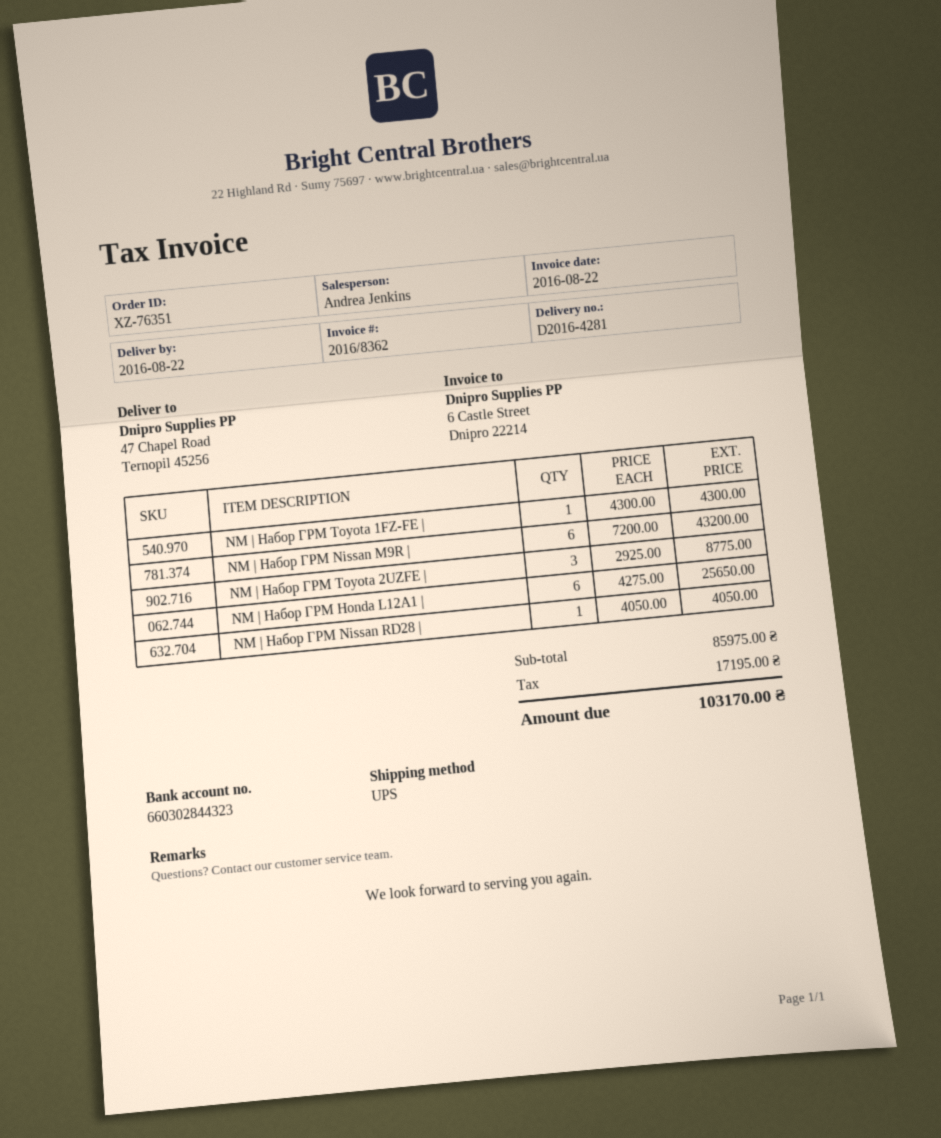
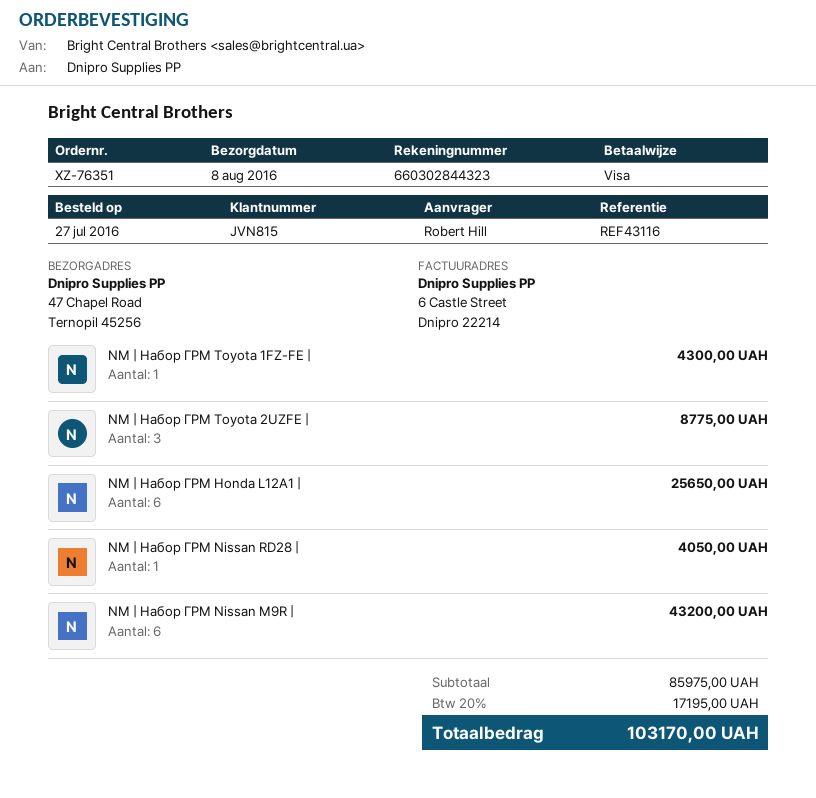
delivery date: 2016-08-22 -> 2016-08-08

